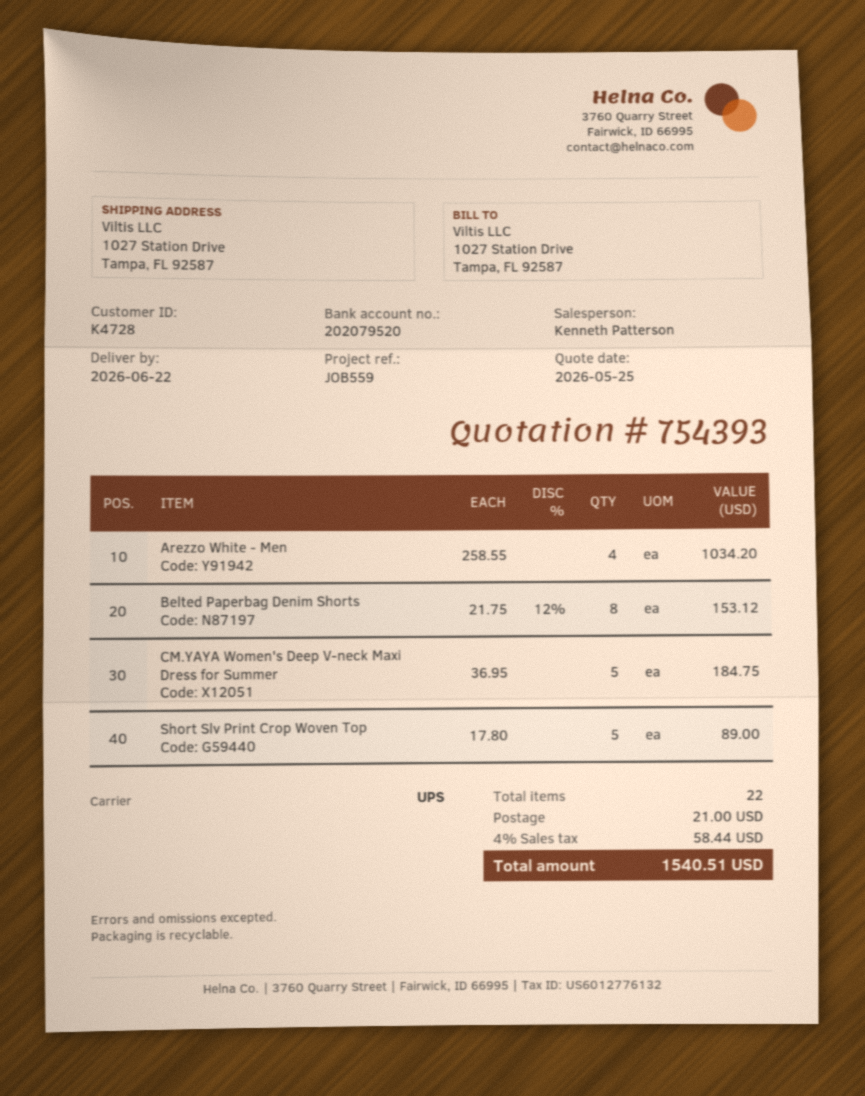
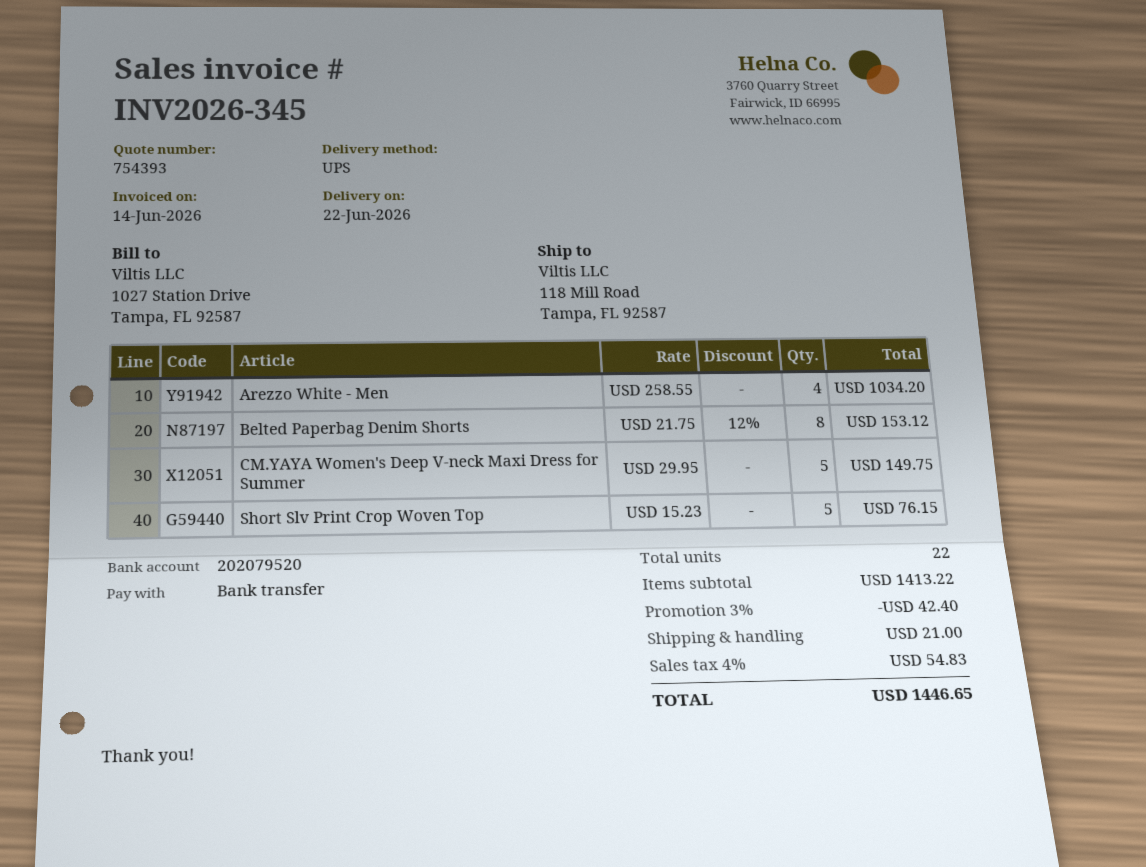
ship to: 1027 Station Drive, Tampa, FL 92587 -> 118 Mill Road, Tampa, FL 92587
CM.YAYA Women's Deep V-neck Maxi Dress for Summer: 5 x 36.95 = 184.75 -> 5 x 29.95 = 149.75
Short Slv Print Crop Woven Top: 5 x 17.80 = 89.00 -> 5 x 15.23 = 76.15
discount: none -> 3% = 42.40
tax: 4% = 58.44 -> 4% = 54.83
total: 1540.51 -> 1446.65

